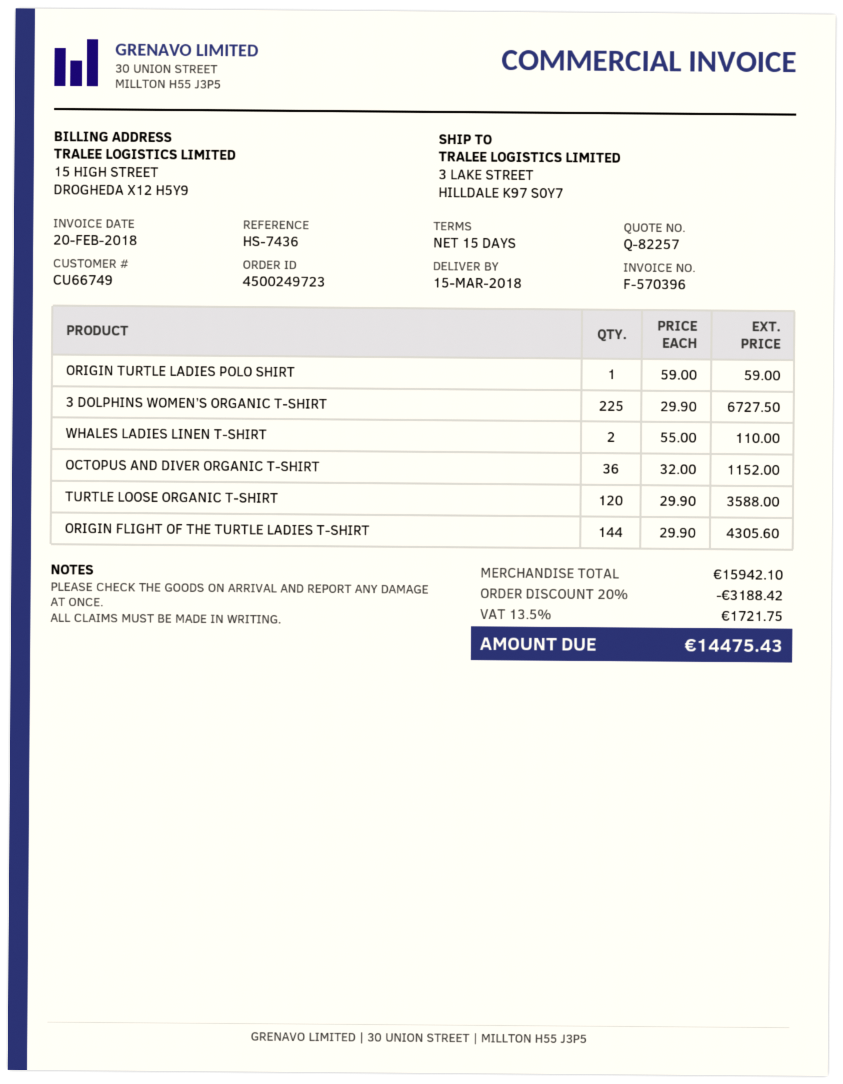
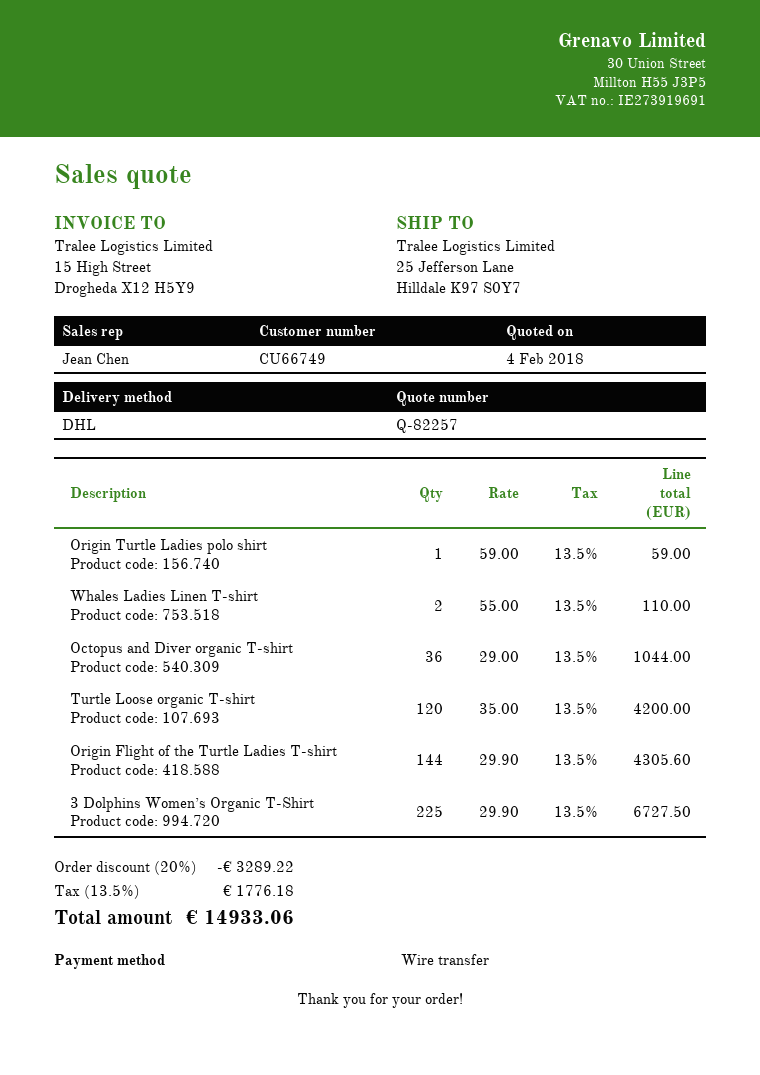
ship to: 3 LAKE STREET, HILLDALE K97 S0Y7 -> 25 Jefferson Lane, Hilldale K97 S0Y7
OCTOPUS AND DIVER ORGANIC T-SHIRT: 36 x 32.00 = 1152.00 -> 36 x 29.00 = 1044.00
TURTLE LOOSE ORGANIC T-SHIRT: 120 x 29.90 = 3588.00 -> 120 x 35.00 = 4200.00
discount: 20% = 3188.42 -> 20% = 3289.22
tax: 13.5% = 1721.75 -> 13.5% = 1776.18
total: 14475.43 -> 14933.06

